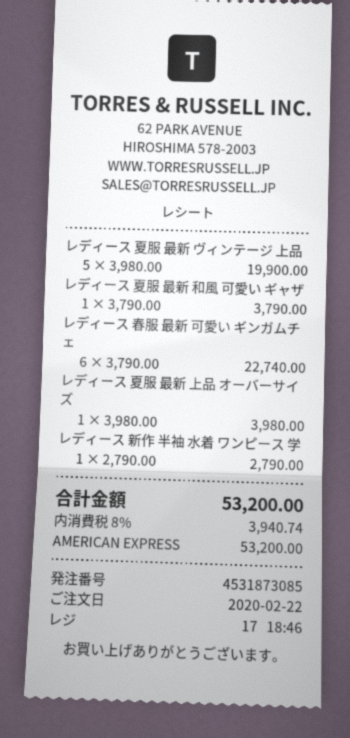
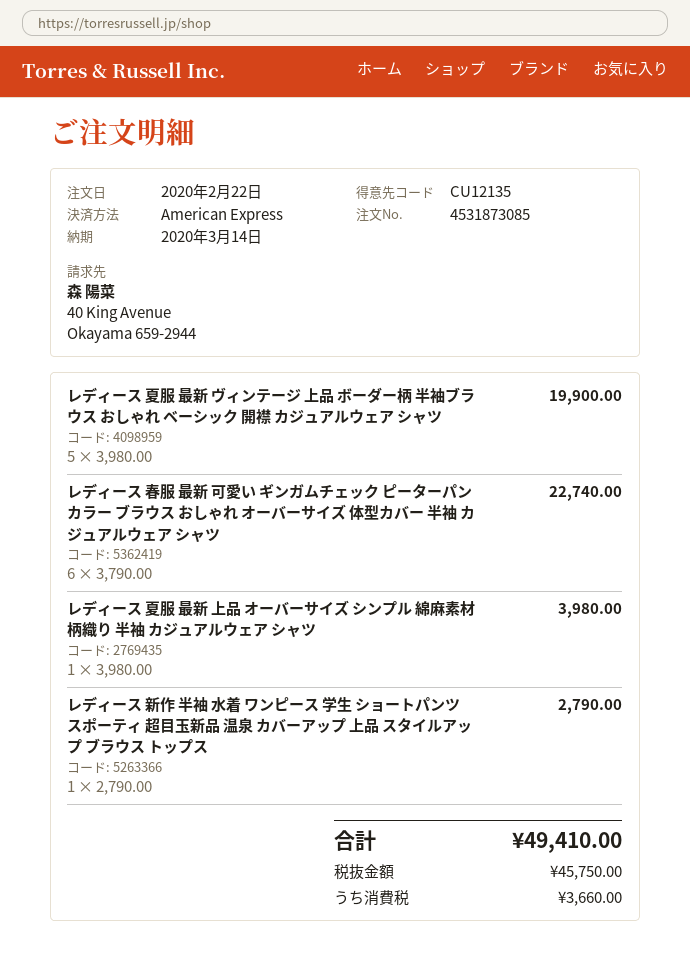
レディース 夏服 最新 和風 可愛い ギャザ: 1 x 3790.00 = 3790.00 -> none
tax: 3940.74 -> 3660.00
total: 53200.00 -> 49410.00

